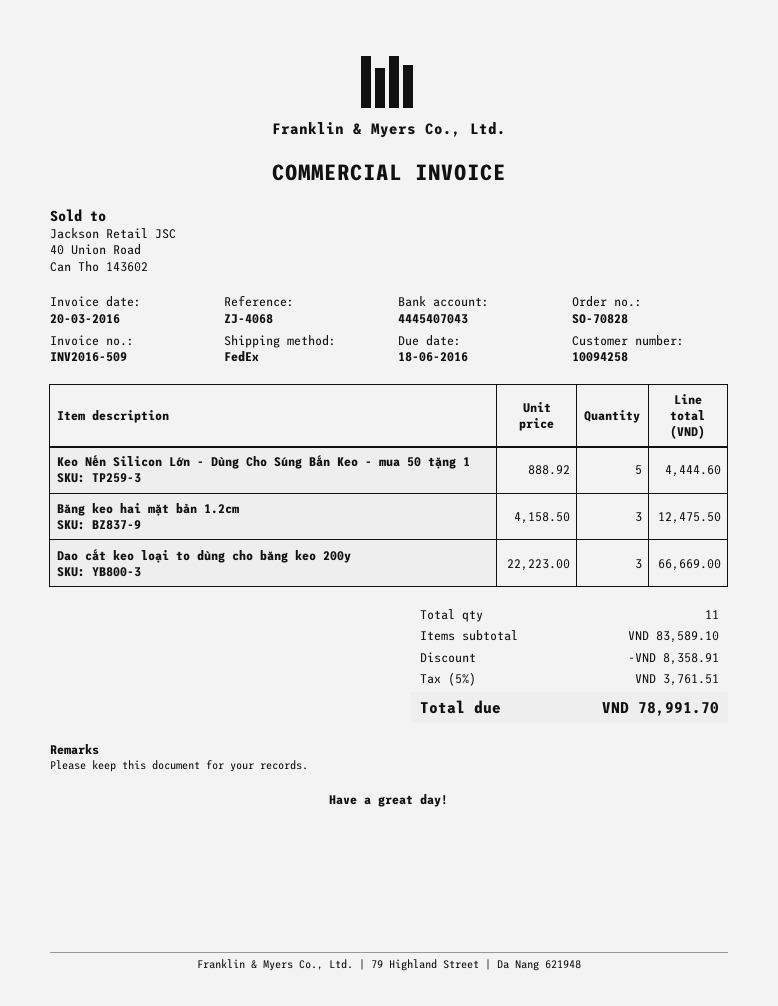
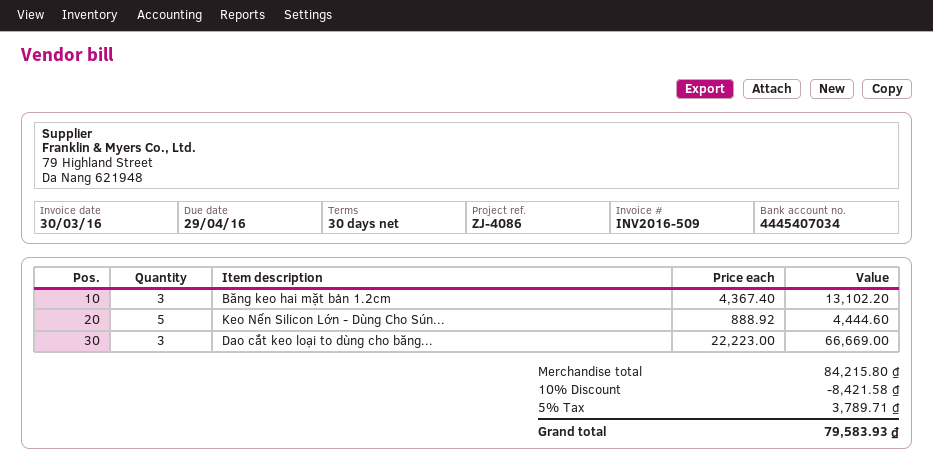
invoice date: 2016-03-20 -> 2016-03-30
due date: 2016-06-18 -> 2016-04-29
reference: ZJ-4068 -> ZJ-4086
bank account: 4445407043 -> 4445407034
Băng keo hai mặt bản 1.2cm: 3 x 4158.50 = 12475.50 -> 3 x 4367.40 = 13102.20
subtotal: 83589.10 -> 84215.80
discount: 8358.91 -> 8421.58
tax: 5% = 3761.51 -> 5% = 3789.71
total: 78991.70 -> 79583.93

